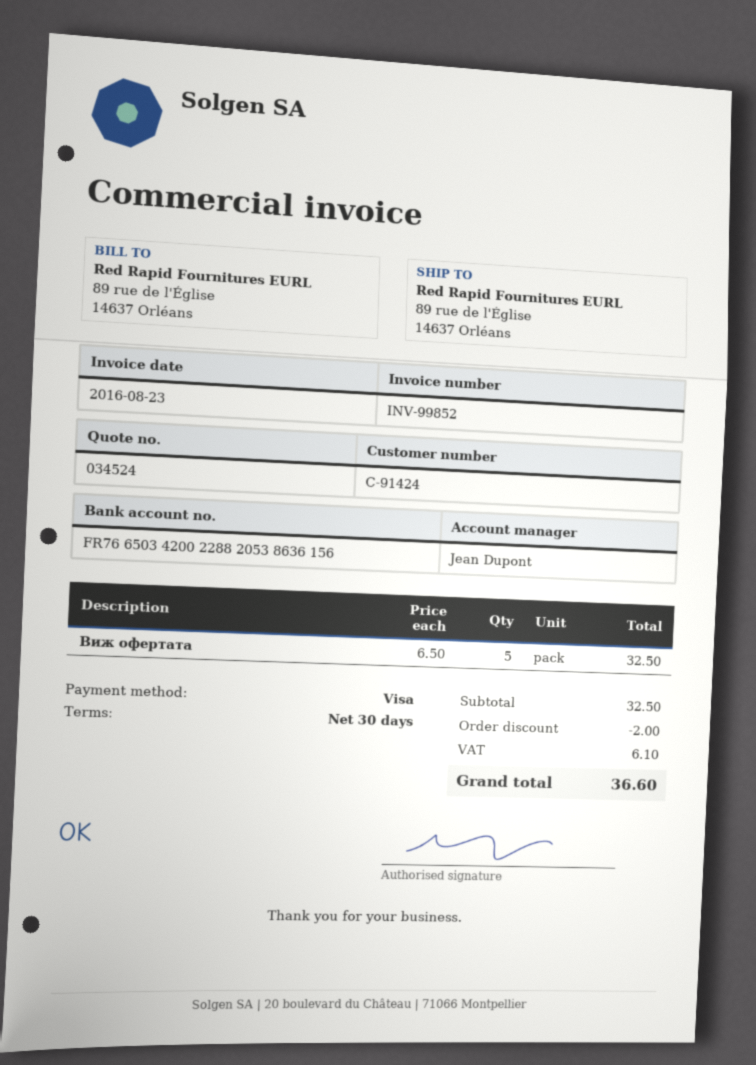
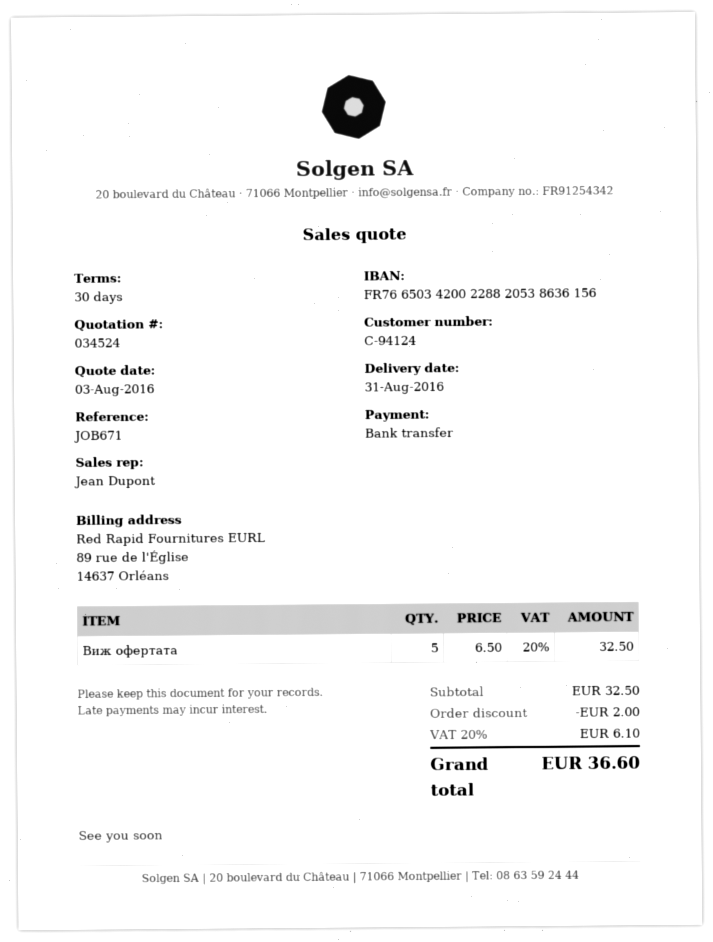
customer number: C-91424 -> C-94124
payment method: Visa -> bank transfer

